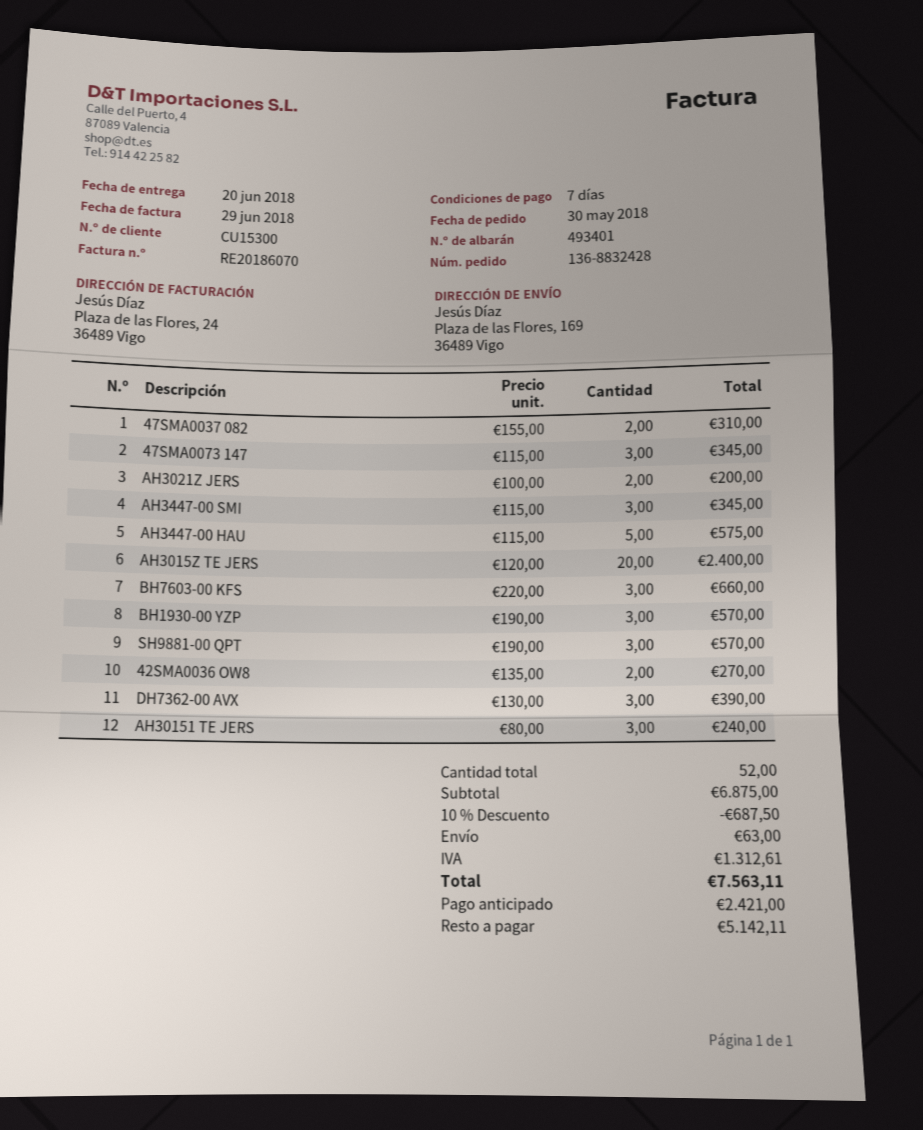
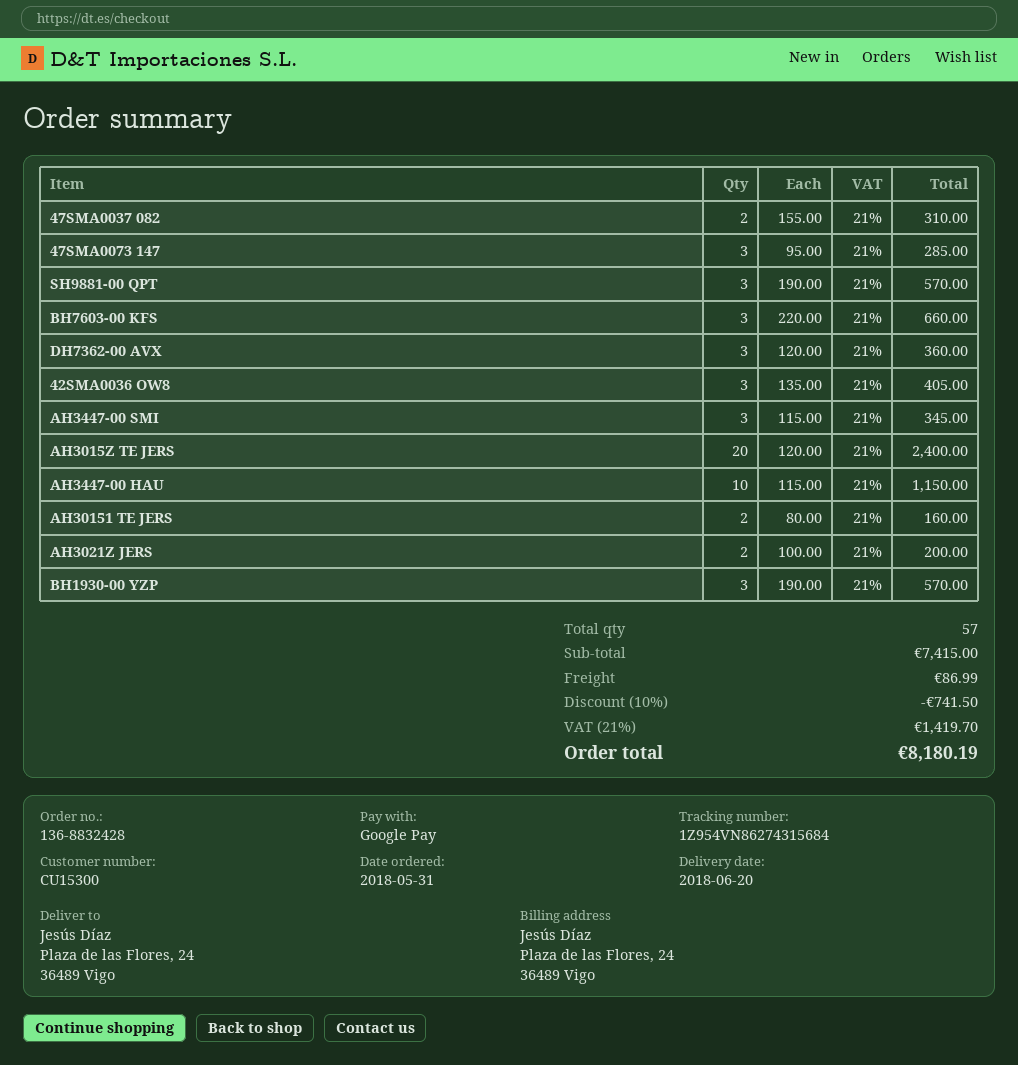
order date: 2018-05-30 -> 2018-05-31
ship to: Plaza de las Flores, 169, 36489 Vigo -> Plaza de las Flores, 24, 36489 Vigo
47SMA0073 147: 3 x 115.00 = 345.00 -> 3 x 95.00 = 285.00
AH3447-00 HAU: 5 x 115.00 = 575.00 -> 10 x 115.00 = 1150.00
42SMA0036 OW8: 2 x 135.00 = 270.00 -> 3 x 135.00 = 405.00
DH7362-00 AVX: 3 x 130.00 = 390.00 -> 3 x 120.00 = 360.00
AH30151 TE JERS: 3 x 80.00 = 240.00 -> 2 x 80.00 = 160.00
total quantity: 52 -> 57
subtotal: 6875.00 -> 7415.00
discount: 10% = 687.50 -> 10% = 741.50
shipping: 63.00 -> 86.99
tax: 1312.61 -> 1419.70
total: 7563.11 -> 8180.19

